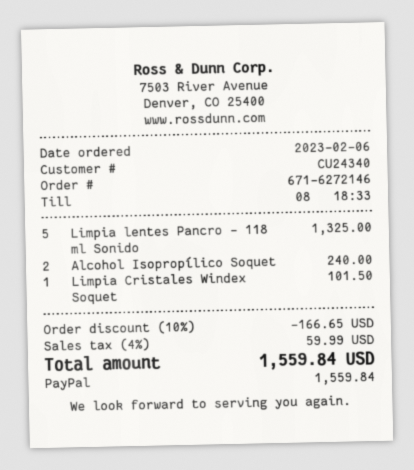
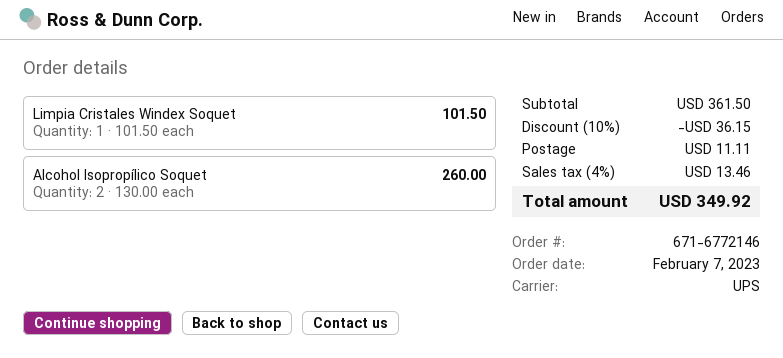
order number: 671-6272146 -> 671-6772146
order date: 2023-02-06 -> 2023-02-07
Limpia lentes Pancro - 118 ml Sonido: 5 for 1325.00 -> none
Alcohol Isopropílico Soquet: 2 for 240.00 -> 2 for 260.00
discount: 10% = 166.65 -> 10% = 36.15
shipping: none -> 11.11
tax: 4% = 59.99 -> 4% = 13.46
total: 1559.84 -> 349.92

